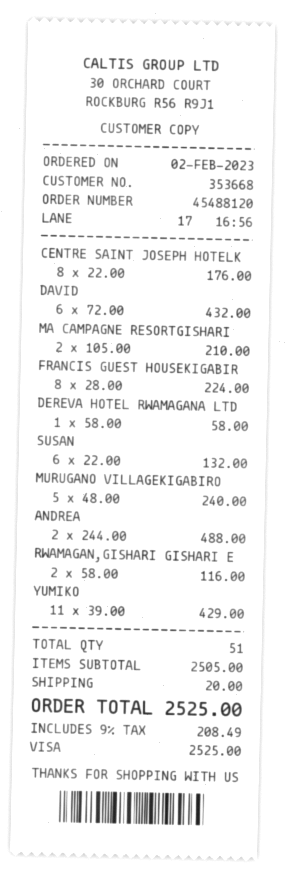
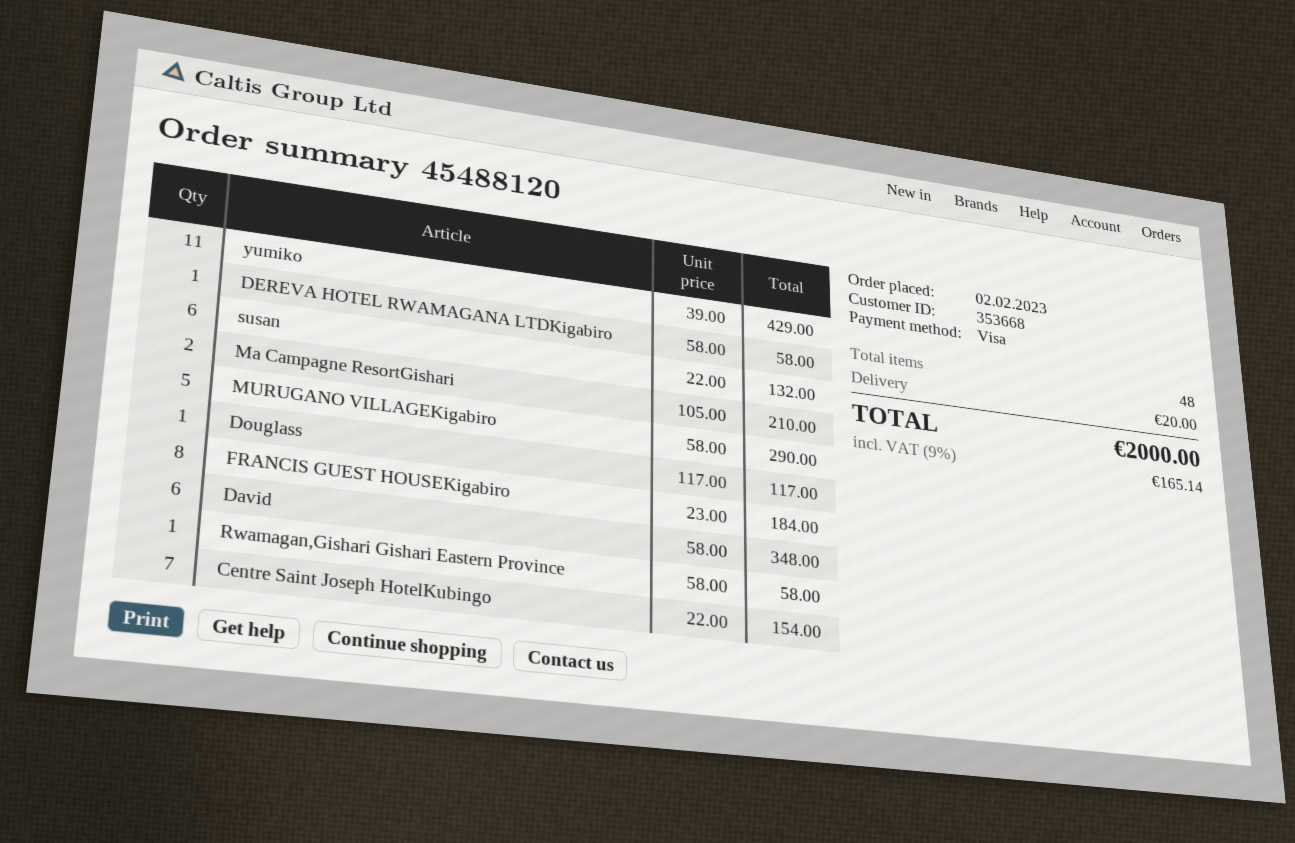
CENTRE SAINT JOSEPH HOTELK: 8 x 22.00 = 176.00 -> 7 x 22.00 = 154.00
DAVID: 6 x 72.00 = 432.00 -> 6 x 58.00 = 348.00
FRANCIS GUEST HOUSEKIGABIR: 8 x 28.00 = 224.00 -> 8 x 23.00 = 184.00
MURUGANO VILLAGEKIGABIRO: 5 x 48.00 = 240.00 -> 5 x 58.00 = 290.00
ANDREA: 2 x 244.00 = 488.00 -> none
RWAMAGAN,GISHARI GISHARI E: 2 x 58.00 = 116.00 -> 1 x 58.00 = 58.00
Douglass: none -> 1 x 117.00 = 117.00
total quantity: 51 -> 48
tax: 9% = 208.49 -> 9% = 165.14
total: 2525.00 -> 2000.00

